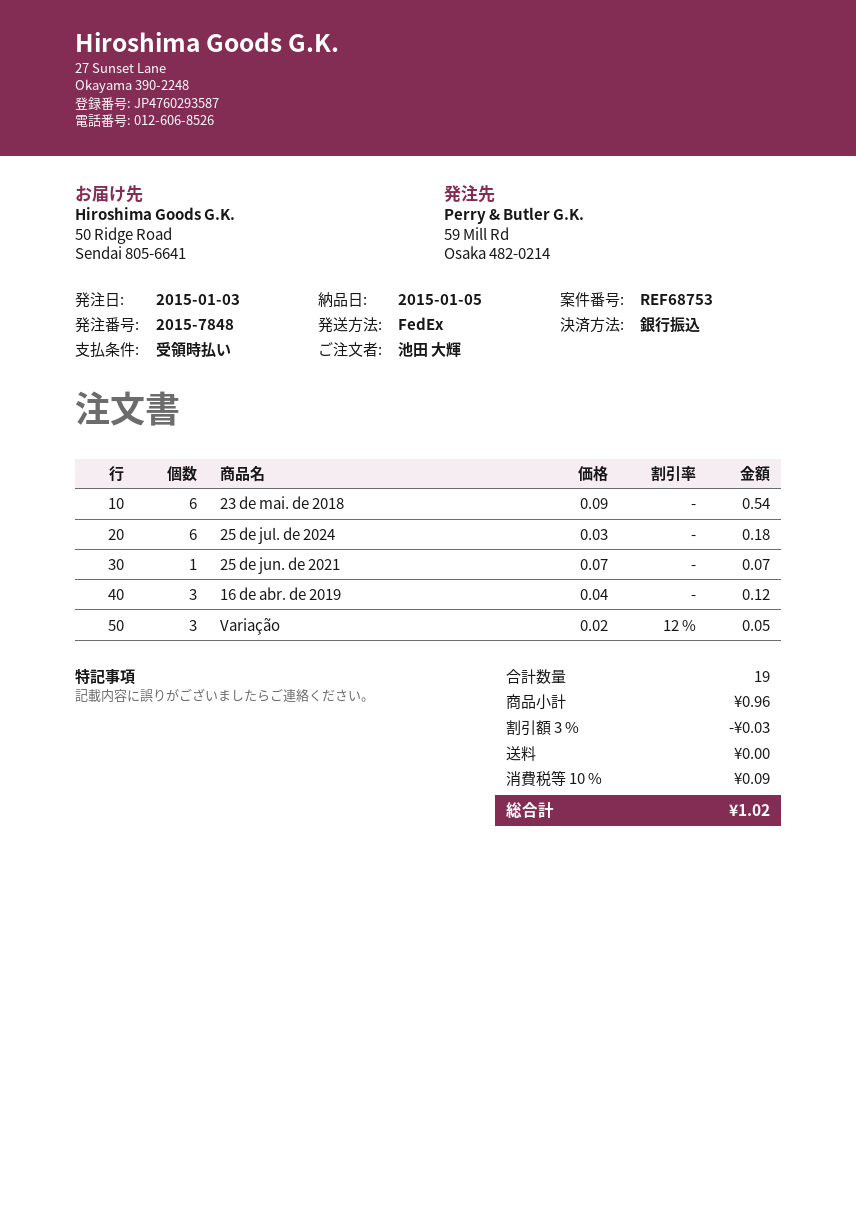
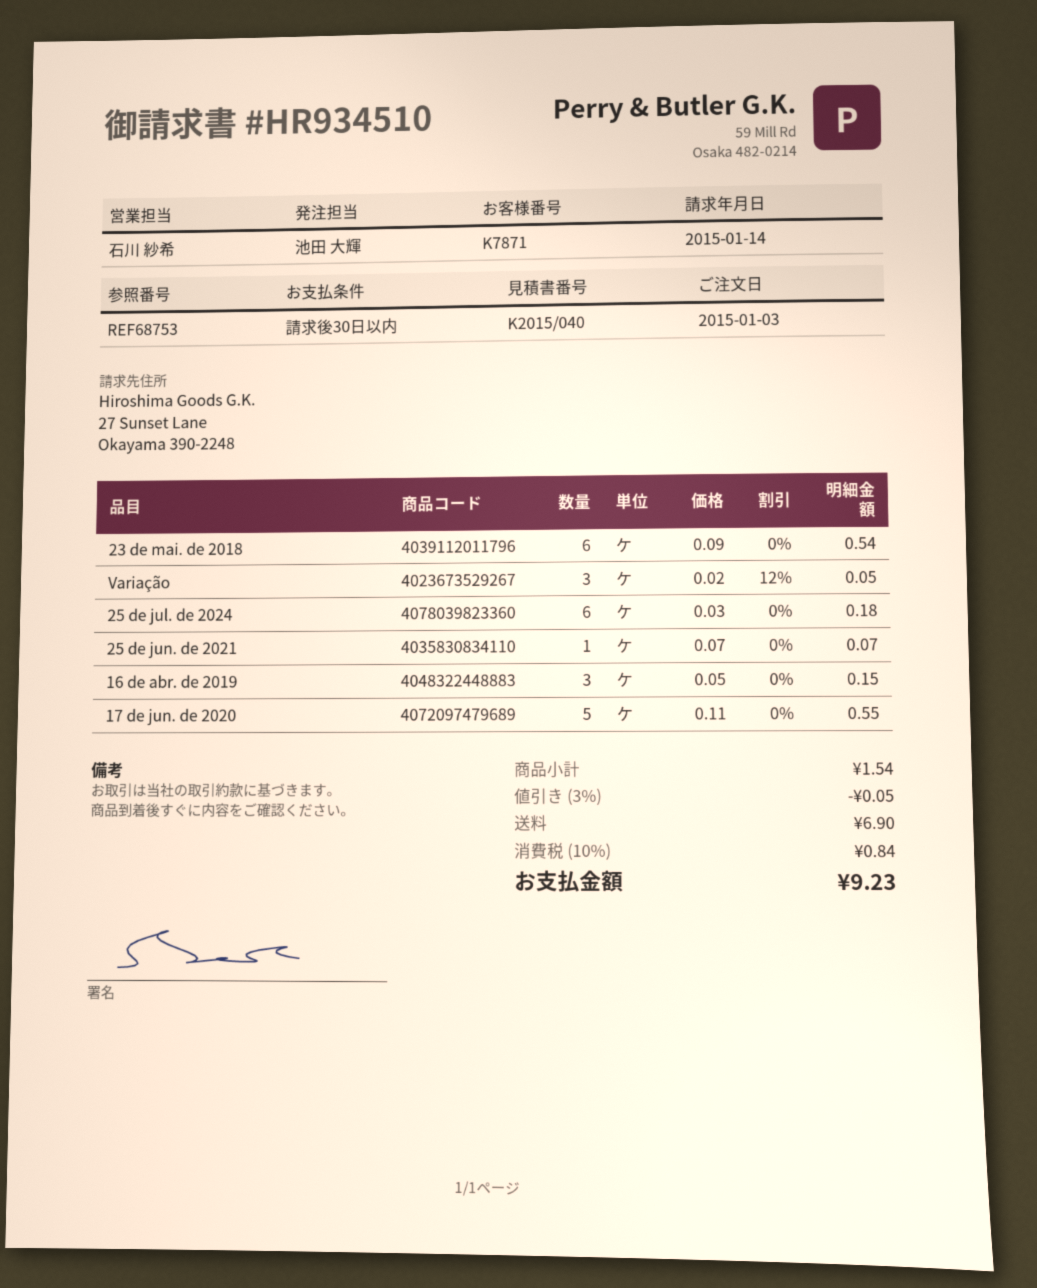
payment terms: on receipt -> 30 days
16 de abr. de 2019: 3 x 0.04 = 0.12 -> 3 x 0.05 = 0.15
17 de jun. de 2020: none -> 5 x 0.11 = 0.55
subtotal: 0.96 -> 1.54
discount: 3% = 0.03 -> 3% = 0.05
shipping: 0.00 -> 6.90
tax: 10% = 0.09 -> 10% = 0.84
total: 1.02 -> 9.23

